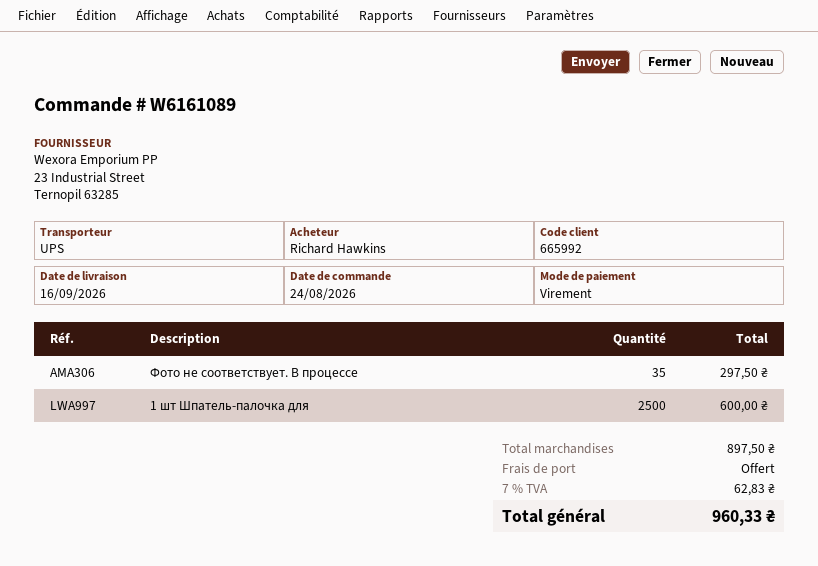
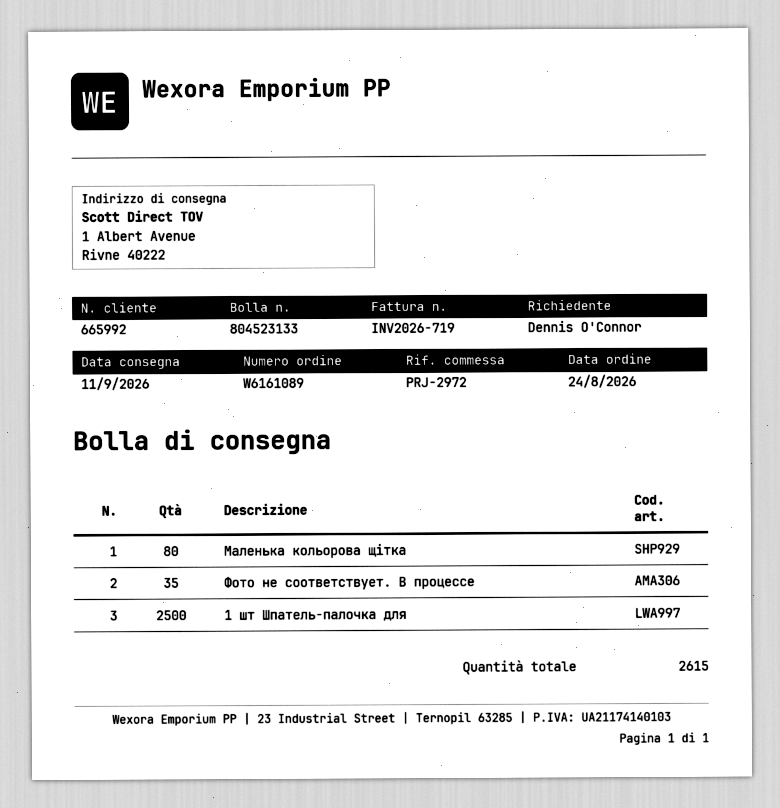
delivery date: 2026-09-16 -> 2026-09-11
ordered by: Richard Hawkins -> Dennis O'Connor
Маленька кольорова щітка: none -> 80

